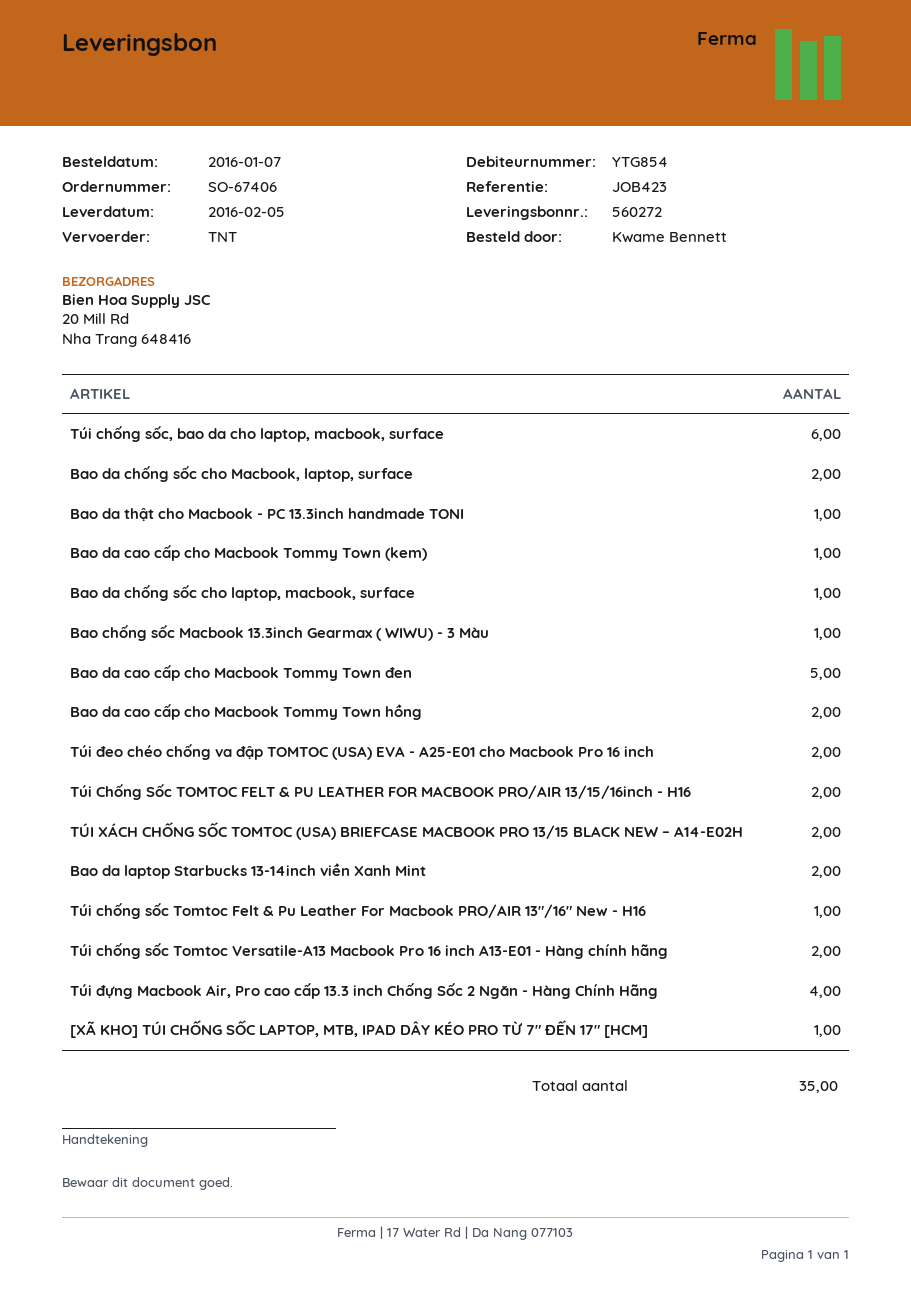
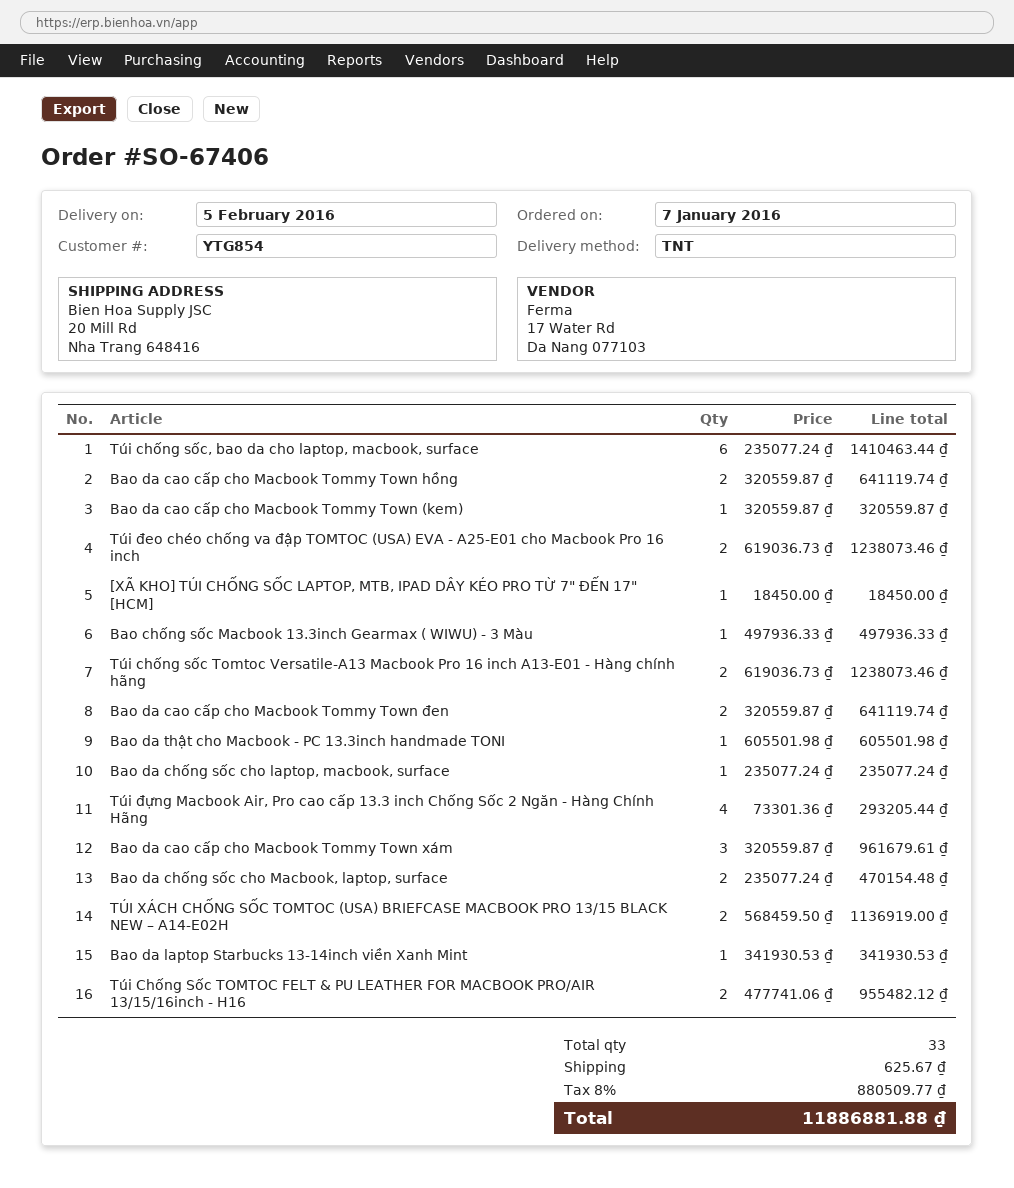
Bao da cao cấp cho Macbook Tommy Town đen: 5 -> 2
Bao da laptop Starbucks 13-14inch viền Xanh Mint: 2 -> 1
Túi chống sốc Tomtoc Felt & Pu Leather For Macbook PRO/AIR 13"/16" New - H16: 1 -> none
Bao da cao cấp cho Macbook Tommy Town xám: none -> 3
total quantity: 35 -> 33

